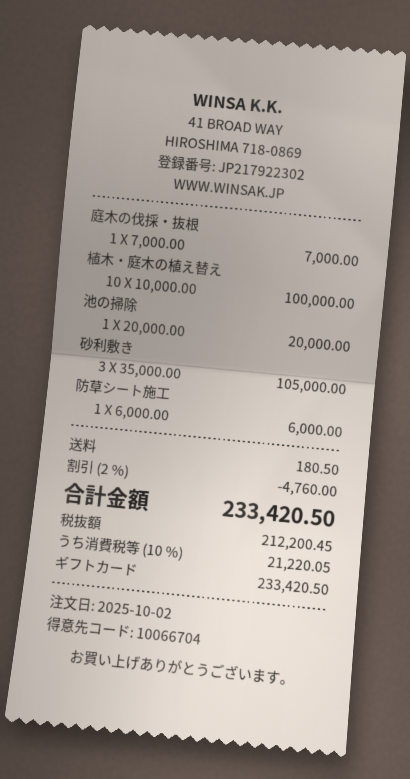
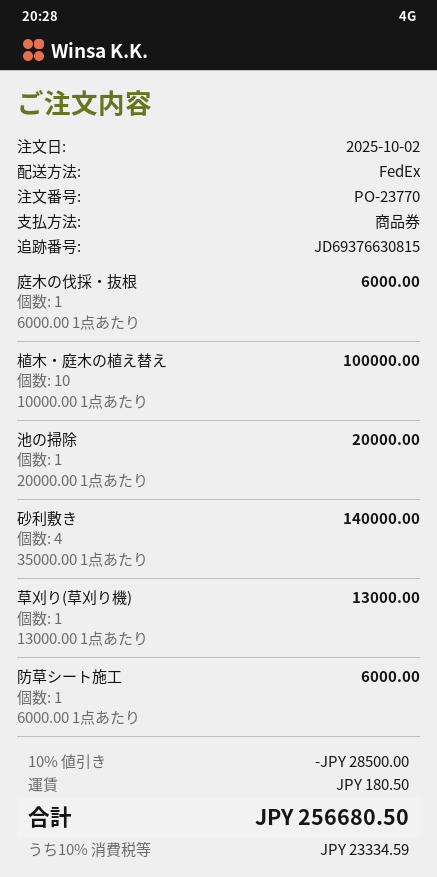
庭木の伐採・抜根: 1 x 7000.00 = 7000.00 -> 1 x 6000.00 = 6000.00
砂利敷き: 3 x 35000.00 = 105000.00 -> 4 x 35000.00 = 140000.00
草刈り(草刈り機): none -> 1 x 13000.00 = 13000.00
discount: 2% = 4760.00 -> 10% = 28500.00
tax: 10% = 21220.05 -> 10% = 23334.59
total: 233420.50 -> 256680.50

